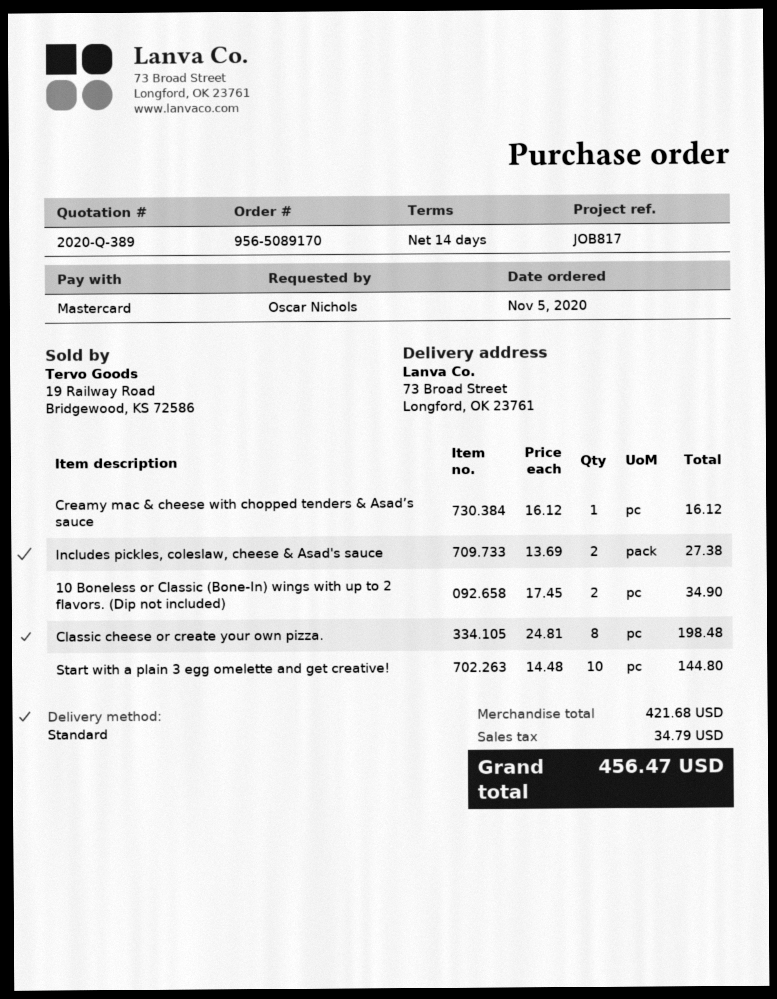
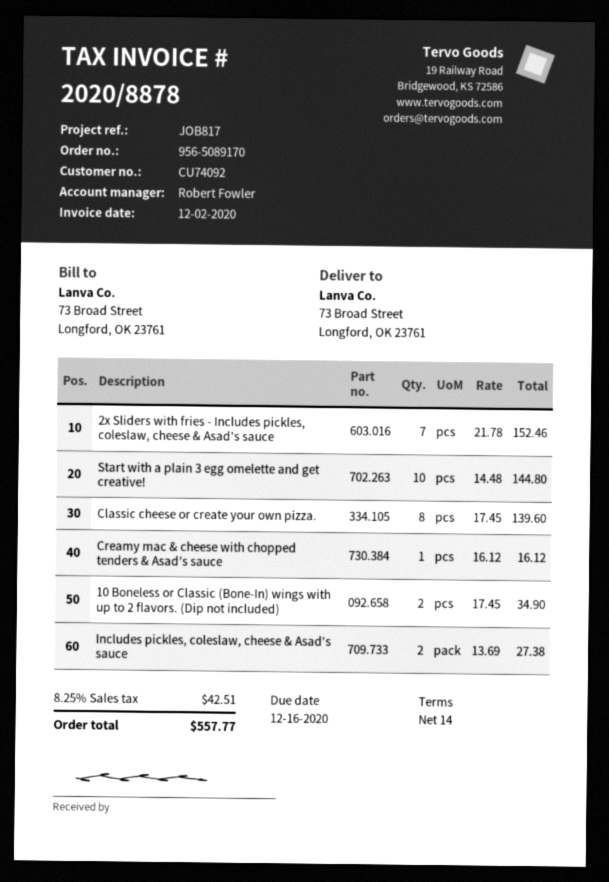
Classic cheese or create your own pizza.: 8 x 24.81 = 198.48 -> 8 x 17.45 = 139.60
2x Sliders with fries - Includes pickles, coleslaw, cheese & Asad's sauce: none -> 7 x 21.78 = 152.46
tax: 34.79 -> 42.51
total: 456.47 -> 557.77

